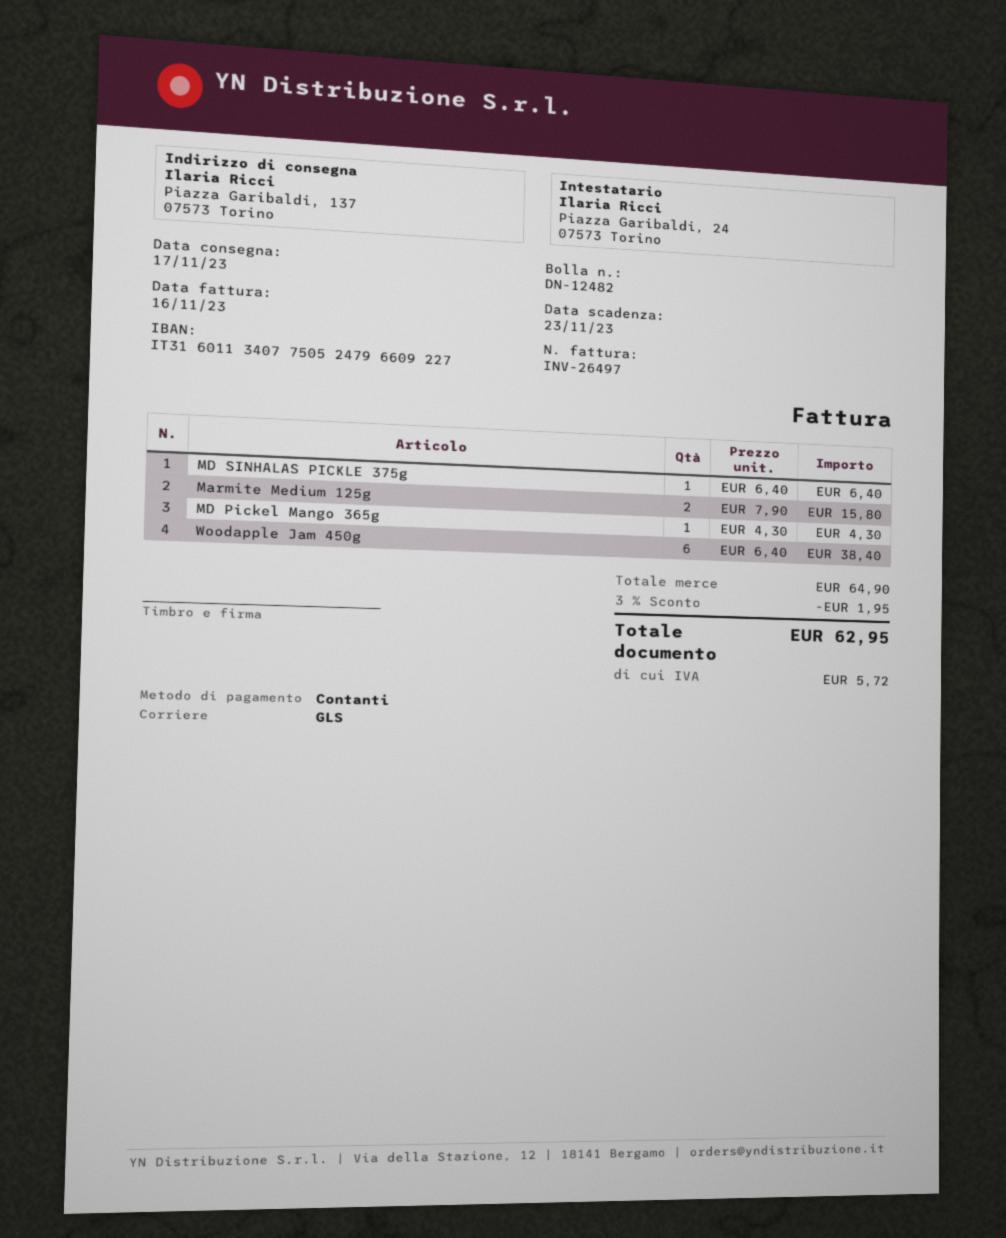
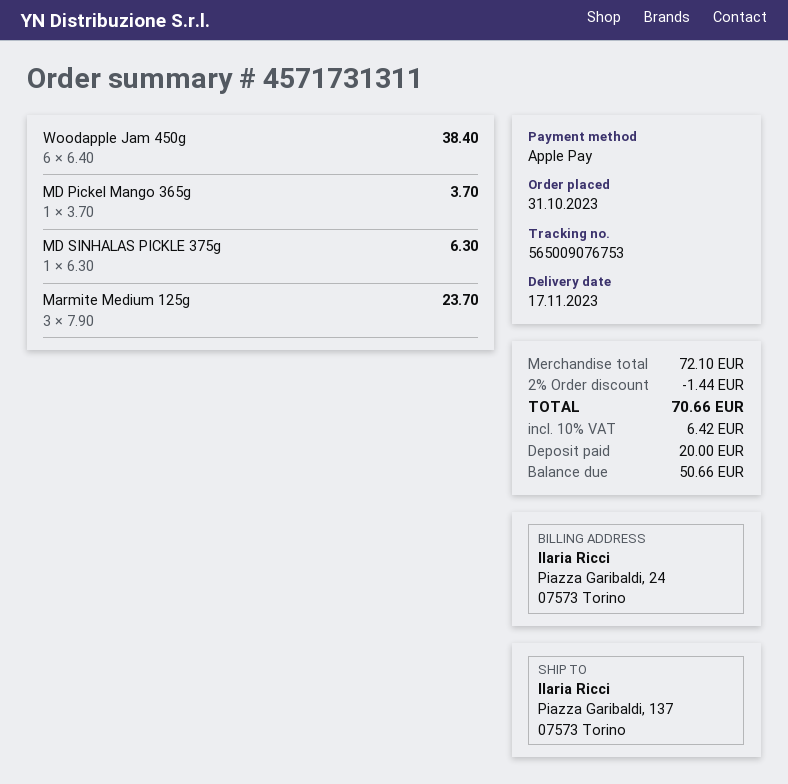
payment method: cash -> Apple Pay
MD SINHALAS PICKLE 375g: 1 x 6.40 = 6.40 -> 1 x 6.30 = 6.30
Marmite Medium 125g: 2 x 7.90 = 15.80 -> 3 x 7.90 = 23.70
MD Pickel Mango 365g: 1 x 4.30 = 4.30 -> 1 x 3.70 = 3.70
subtotal: 64.90 -> 72.10
discount: 3% = 1.95 -> 2% = 1.44
tax: 5.72 -> 6.42
total: 62.95 -> 70.66

